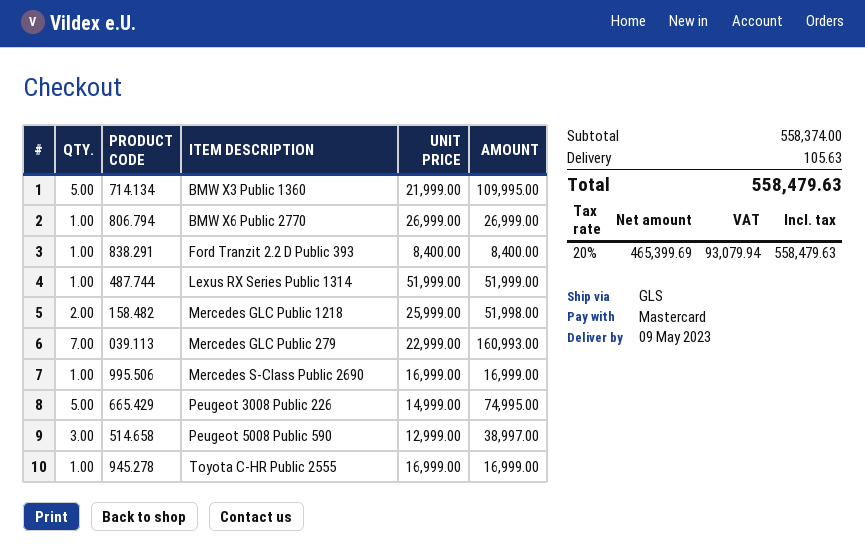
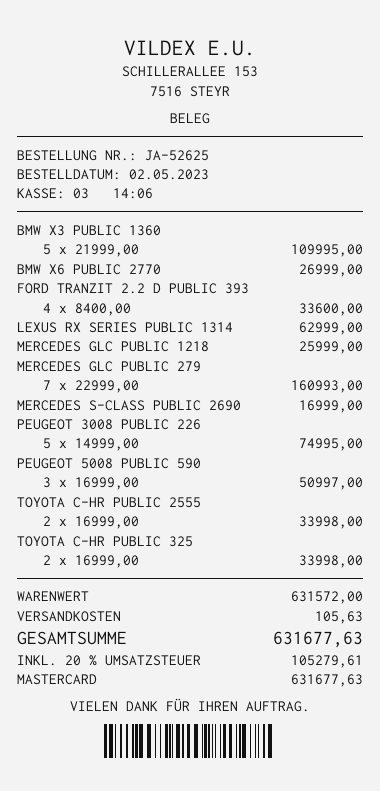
Ford Tranzit 2.2 D Public 393: 1 x 8400.00 = 8400.00 -> 4 x 8400.00 = 33600.00
Lexus RX Series Public 1314: 1 x 51999.00 = 51999.00 -> 1 x 62999.00 = 62999.00
Mercedes GLC Public 1218: 2 x 25999.00 = 51998.00 -> 1 x 25999.00 = 25999.00
Peugeot 5008 Public 590: 3 x 12999.00 = 38997.00 -> 3 x 16999.00 = 50997.00
Toyota C-HR Public 2555: 1 x 16999.00 = 16999.00 -> 2 x 16999.00 = 33998.00
TOYOTA C-HR PUBLIC 325: none -> 2 x 16999.00 = 33998.00
subtotal: 558374.00 -> 631572.00
tax: 20% = 93079.94 -> 20% = 105279.61
total: 558479.63 -> 631677.63

